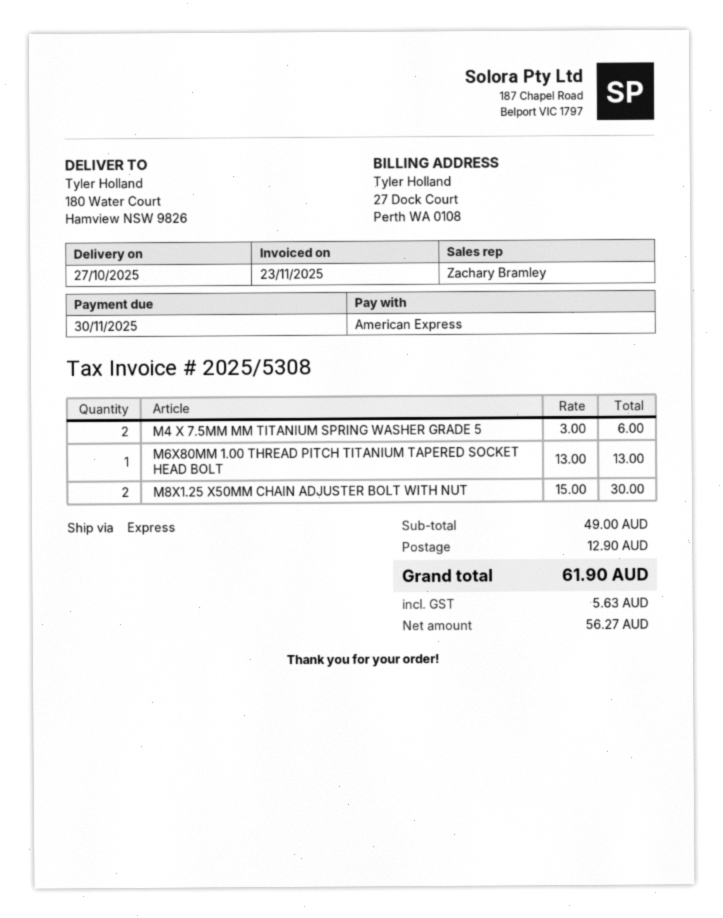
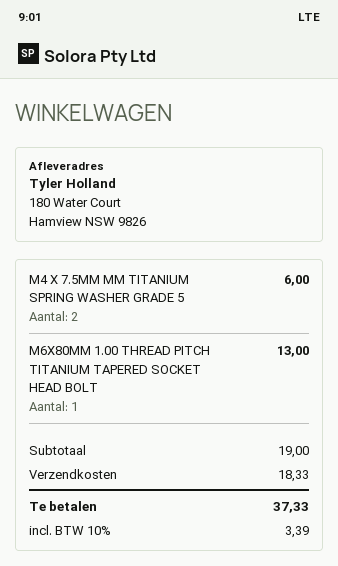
M8X1.25 X50MM CHAIN ADJUSTER BOLT WITH NUT: 2 for 30.00 -> none
subtotal: 49.00 -> 19.00
shipping: 12.90 -> 18.33
tax: 5.63 -> 3.39
total: 61.90 -> 37.33

